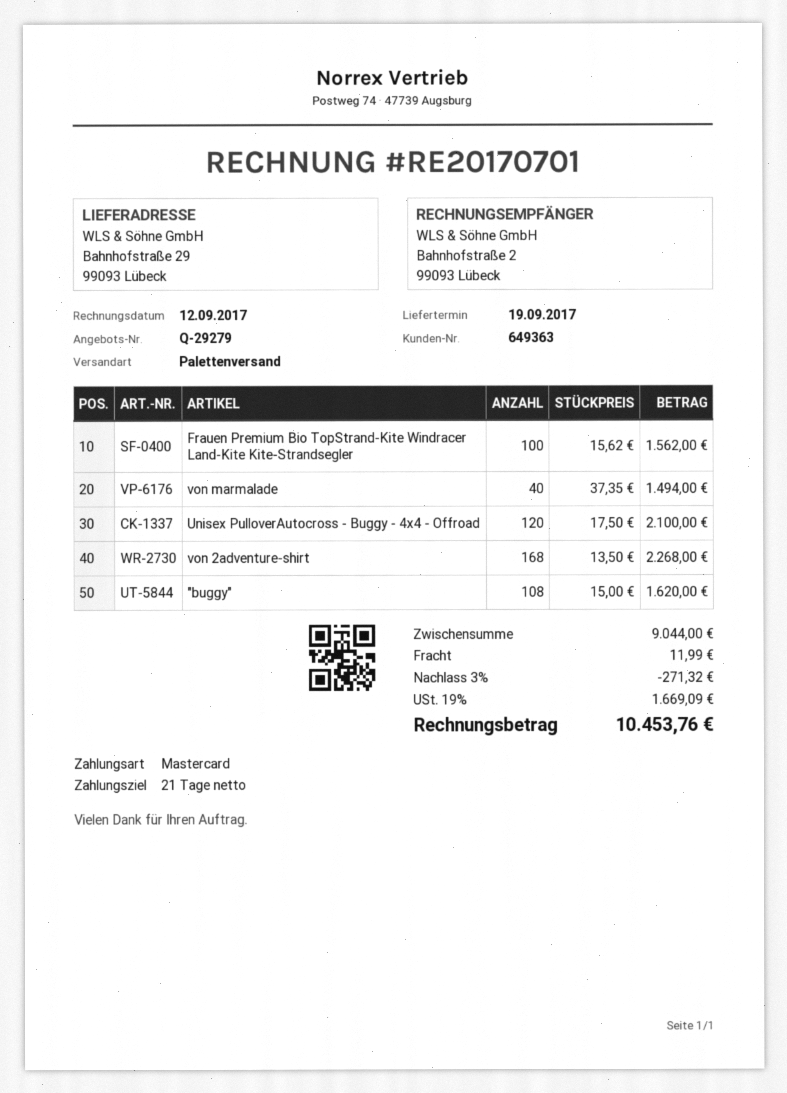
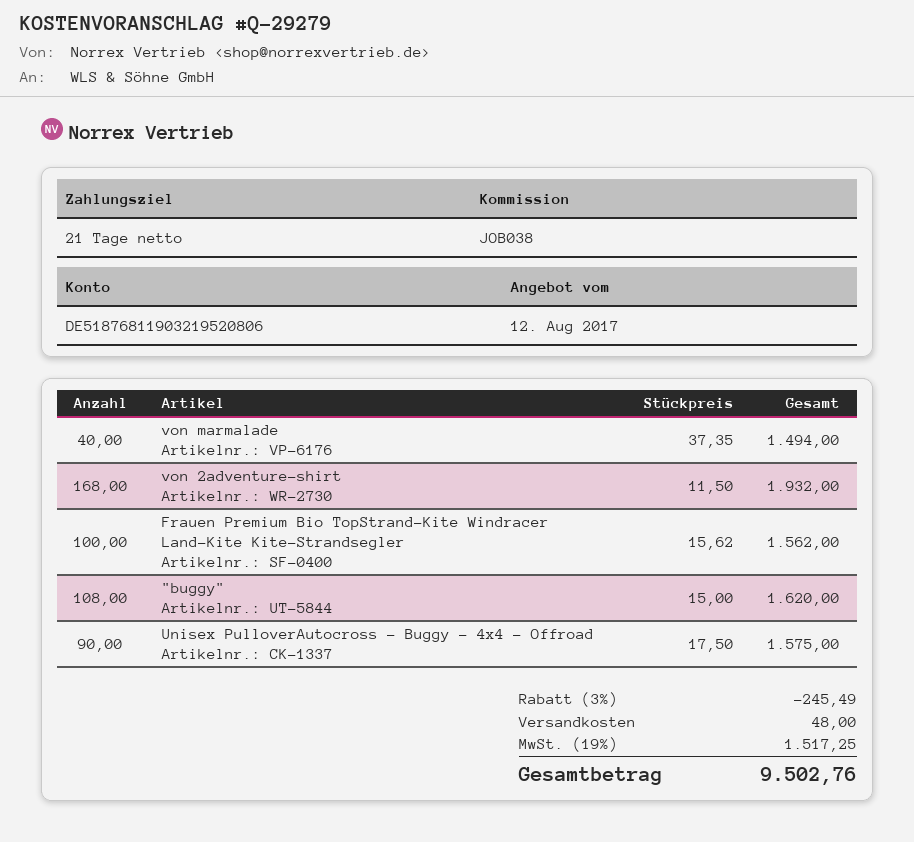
Unisex PulloverAutocross - Buggy - 4x4 - Offroad: 120 x 17.50 = 2100.00 -> 90 x 17.50 = 1575.00
von 2adventure-shirt: 168 x 13.50 = 2268.00 -> 168 x 11.50 = 1932.00
discount: 3% = 271.32 -> 3% = 245.49
shipping: 11.99 -> 48.00
tax: 19% = 1669.09 -> 19% = 1517.25
total: 10453.76 -> 9502.76

